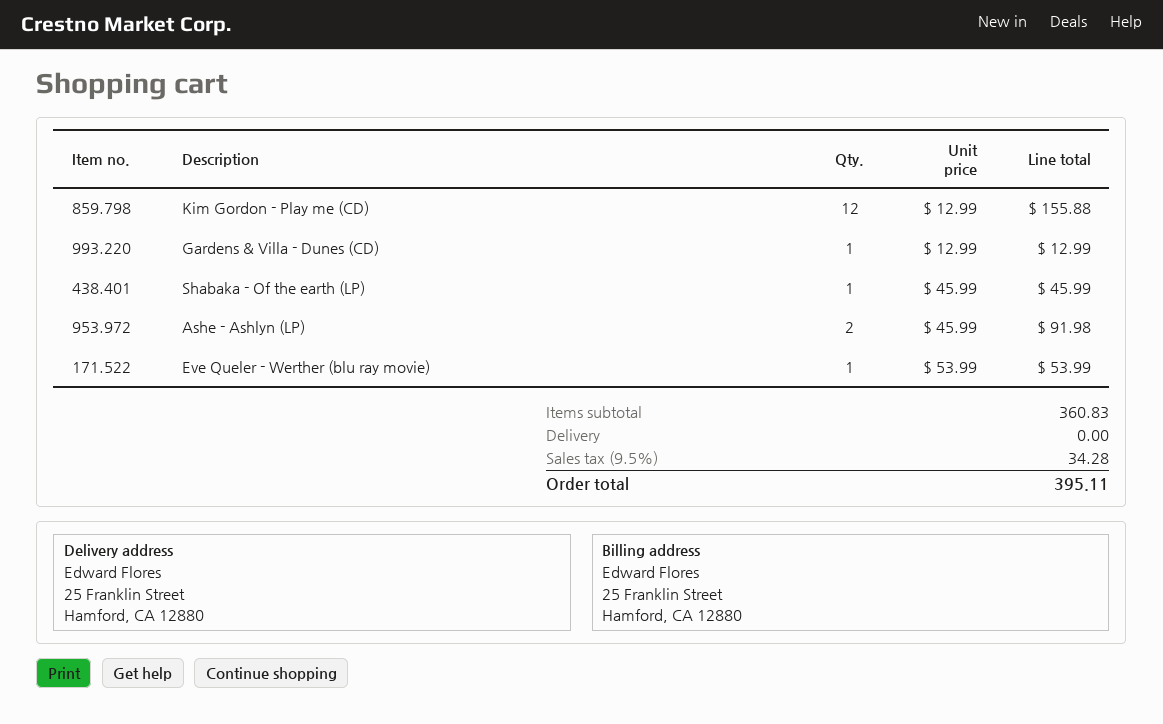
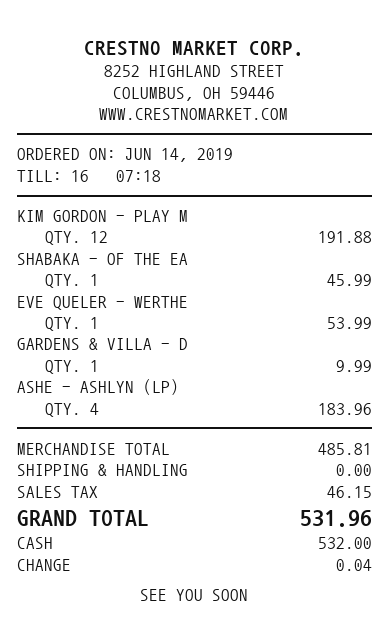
Kim Gordon - Play me (CD): 12 for 155.88 -> 12 for 191.88
Gardens & Villa - Dunes (CD): 1 for 12.99 -> 1 for 9.99
Ashe - Ashlyn (LP): 2 for 91.98 -> 4 for 183.96
subtotal: 360.83 -> 485.81
tax: 34.28 -> 46.15
total: 395.11 -> 531.96

